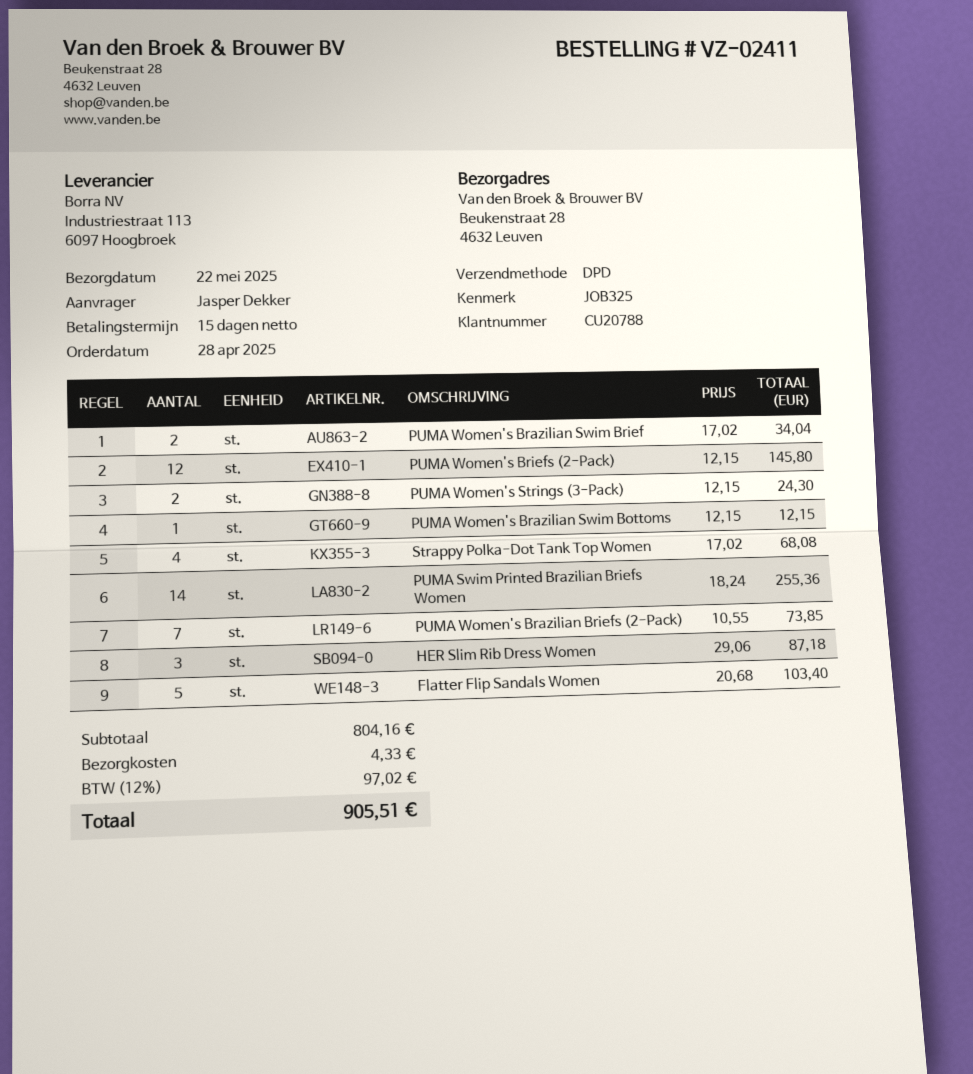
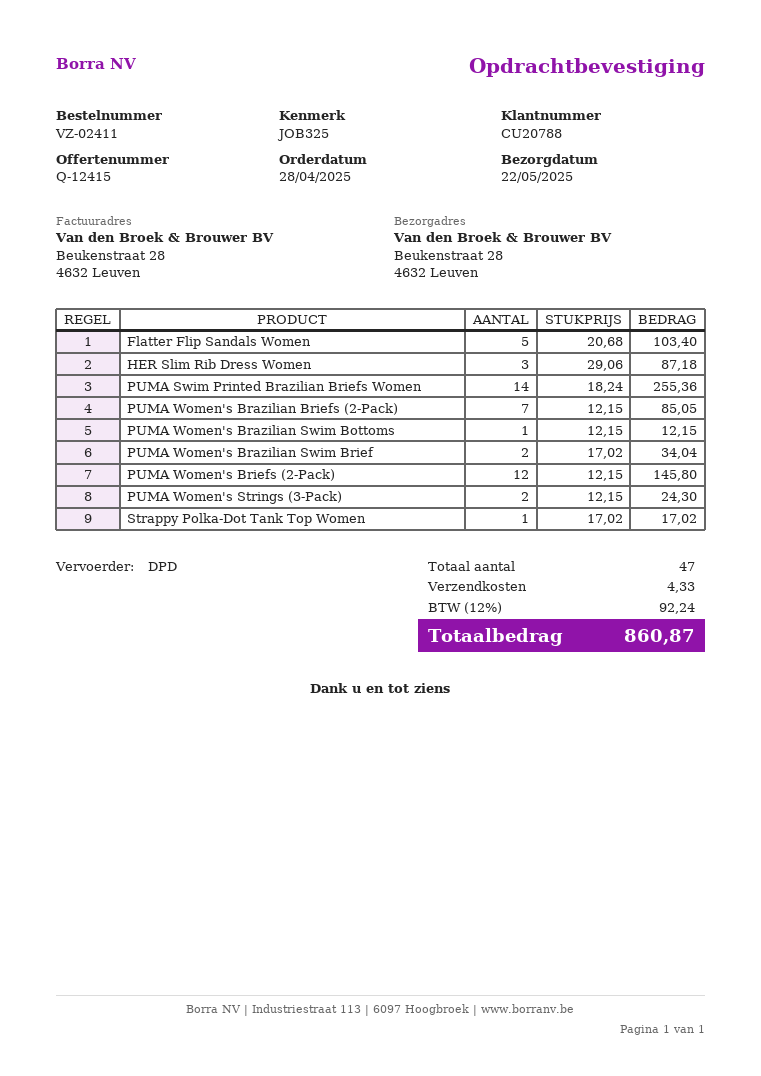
Strappy Polka-Dot Tank Top Women: 4 x 17.02 = 68.08 -> 1 x 17.02 = 17.02
PUMA Women's Brazilian Briefs (2-Pack): 7 x 10.55 = 73.85 -> 7 x 12.15 = 85.05
tax: 12% = 97.02 -> 12% = 92.24
total: 905.51 -> 860.87

